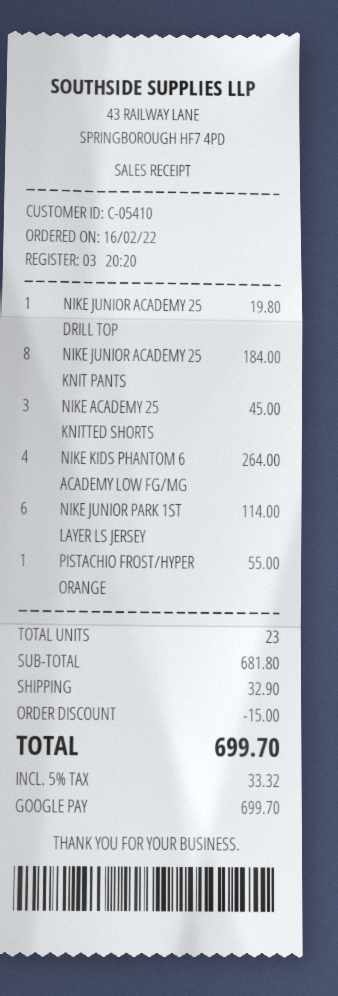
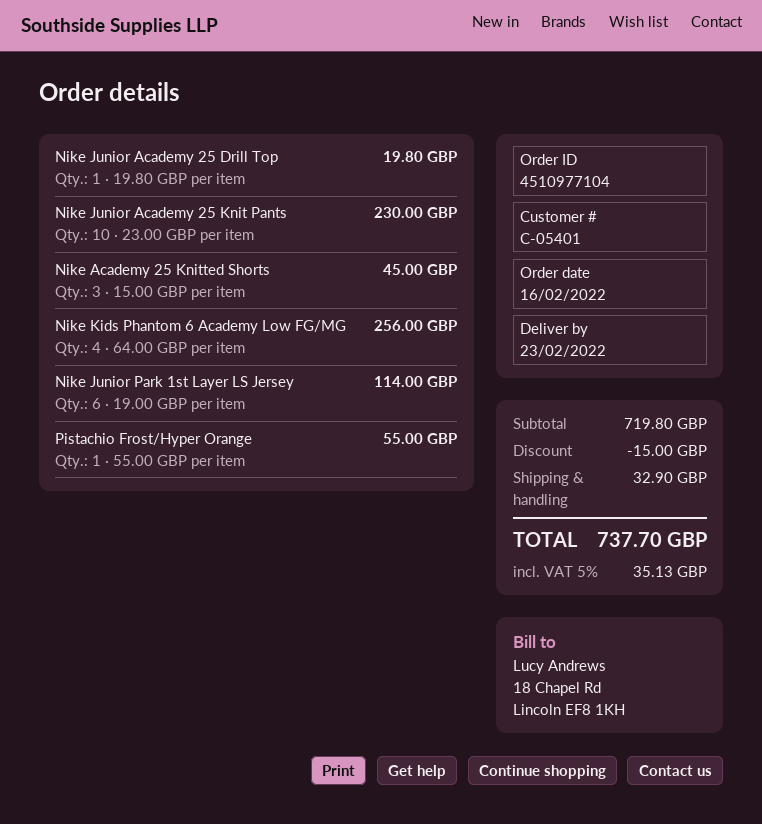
customer number: C-05410 -> C-05401
NIKE JUNIOR ACADEMY 25 KNIT PANTS: 8 for 184.00 -> 10 for 230.00
NIKE KIDS PHANTOM 6 ACADEMY LOW FG/MG: 4 for 264.00 -> 4 for 256.00
subtotal: 681.80 -> 719.80
tax: 5% = 33.32 -> 5% = 35.13
total: 699.70 -> 737.70

